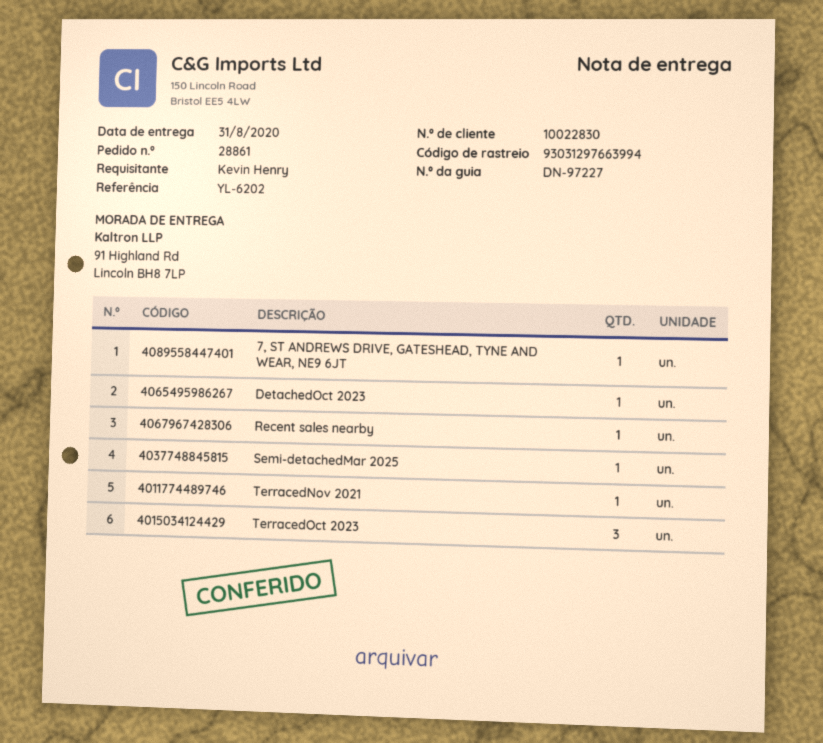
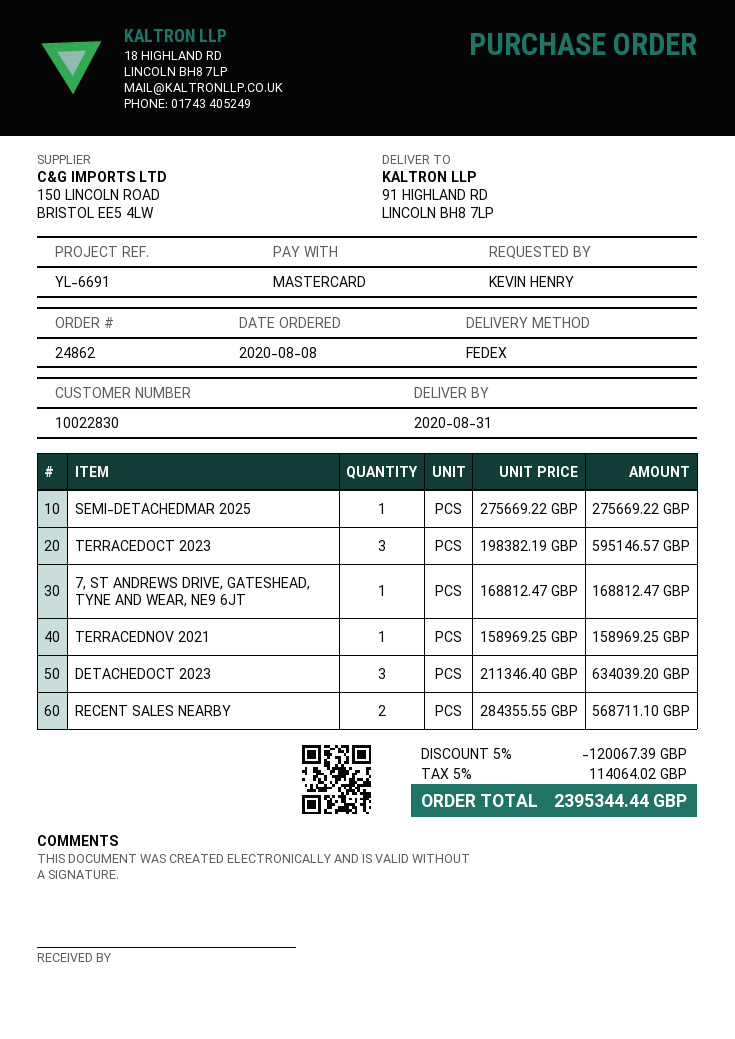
order number: 28861 -> 24862
reference: YL-6202 -> YL-6691
DetachedOct 2023: 1 -> 3
Recent sales nearby: 1 -> 2

